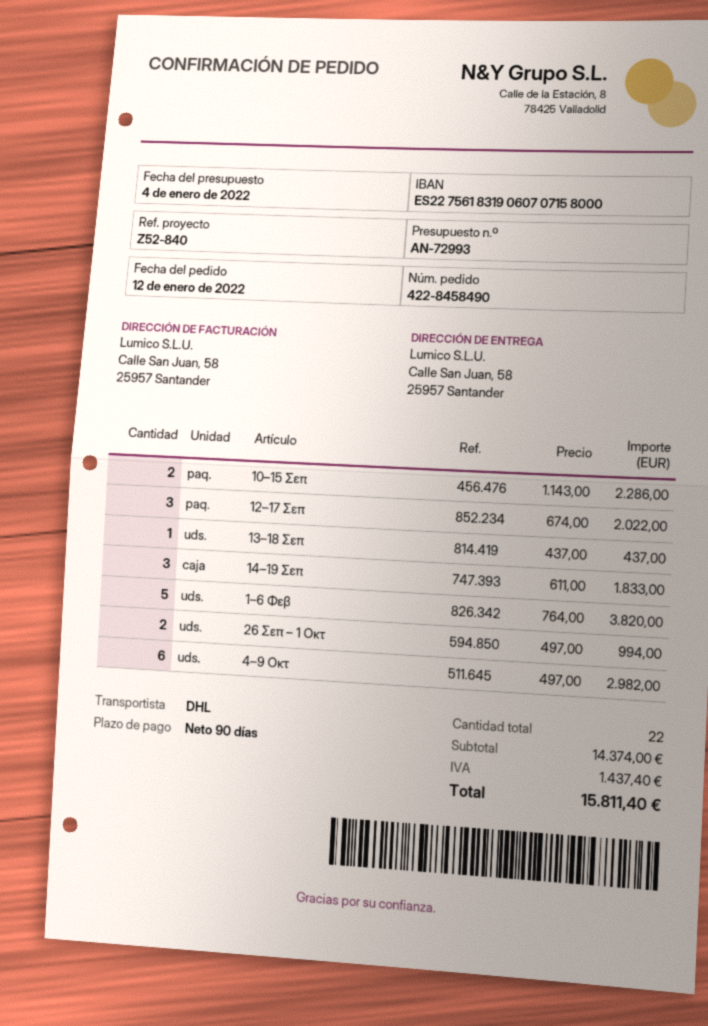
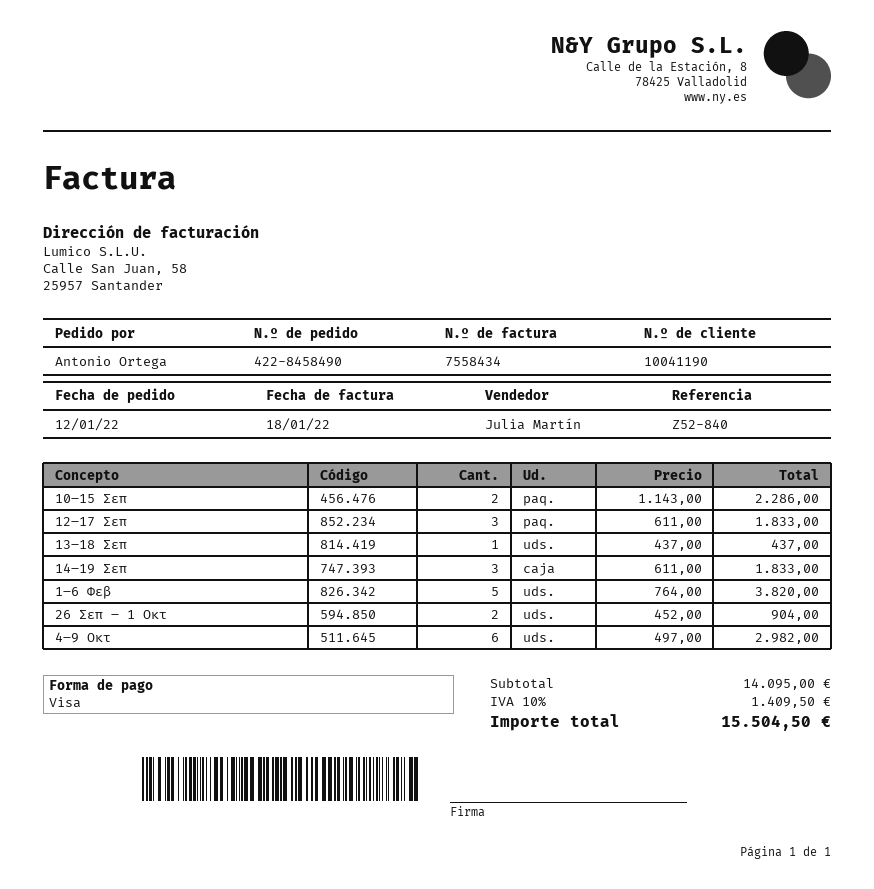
12–17 Σεπ: 3 x 674.00 = 2022.00 -> 3 x 611.00 = 1833.00
26 Σεπ – 1 Οκτ: 2 x 497.00 = 994.00 -> 2 x 452.00 = 904.00
subtotal: 14374.00 -> 14095.00
tax: 1437.40 -> 1409.50
total: 15811.40 -> 15504.50

